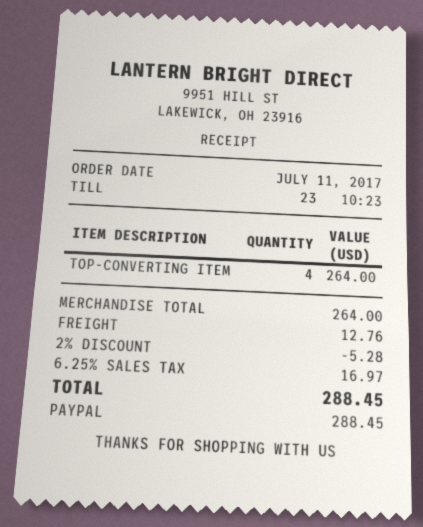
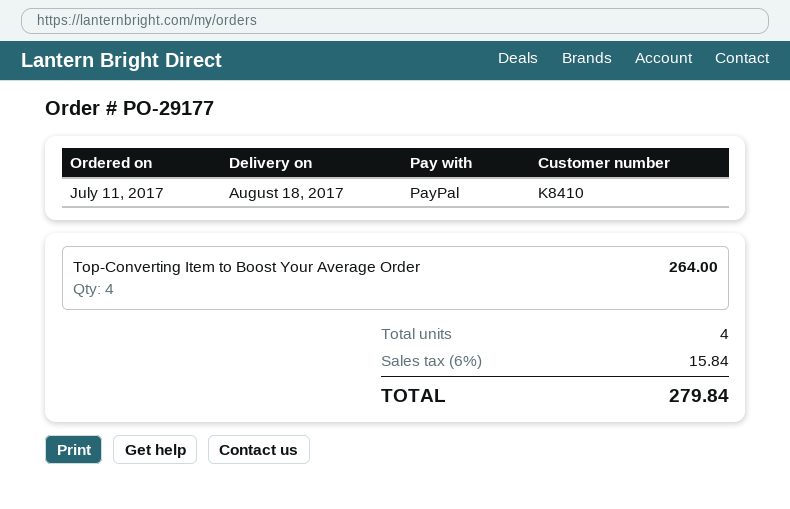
discount: 2% = 5.28 -> none
shipping: 12.76 -> none
tax: 6.25% = 16.97 -> 6% = 15.84
total: 288.45 -> 279.84

